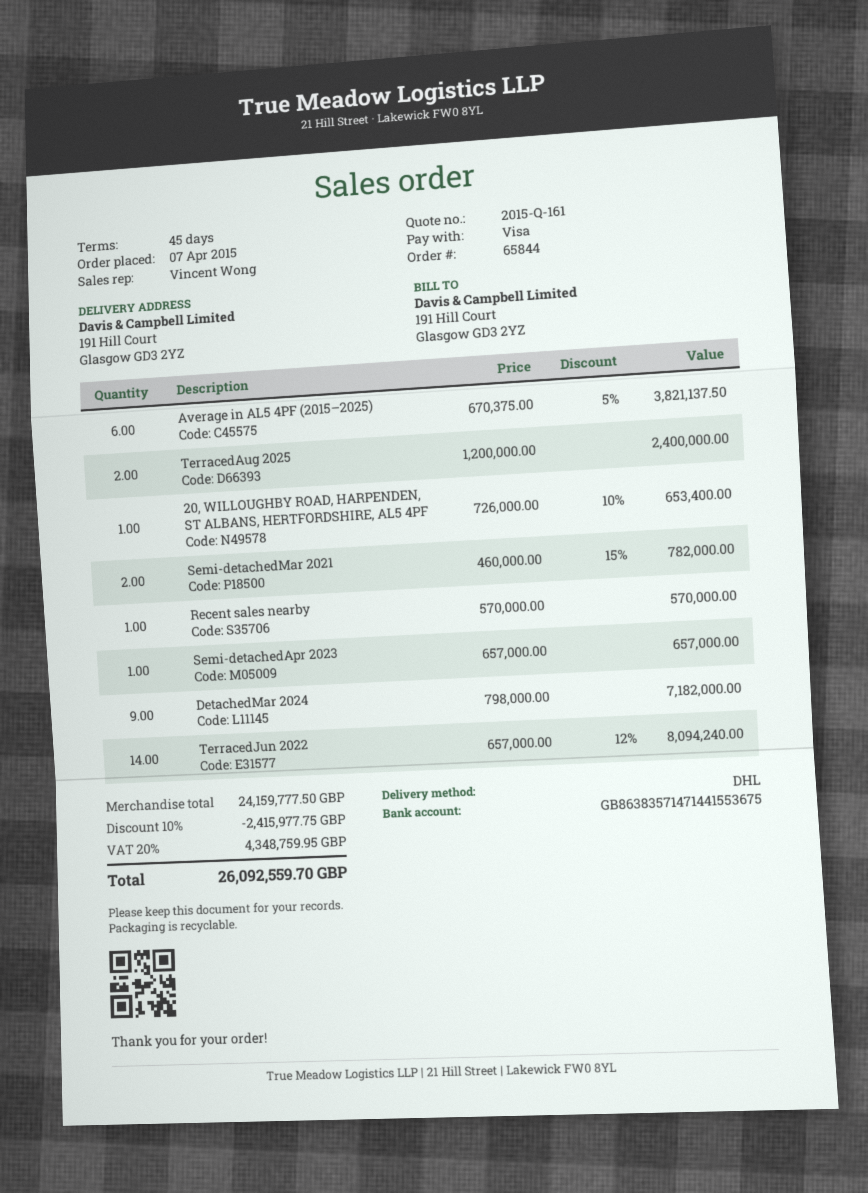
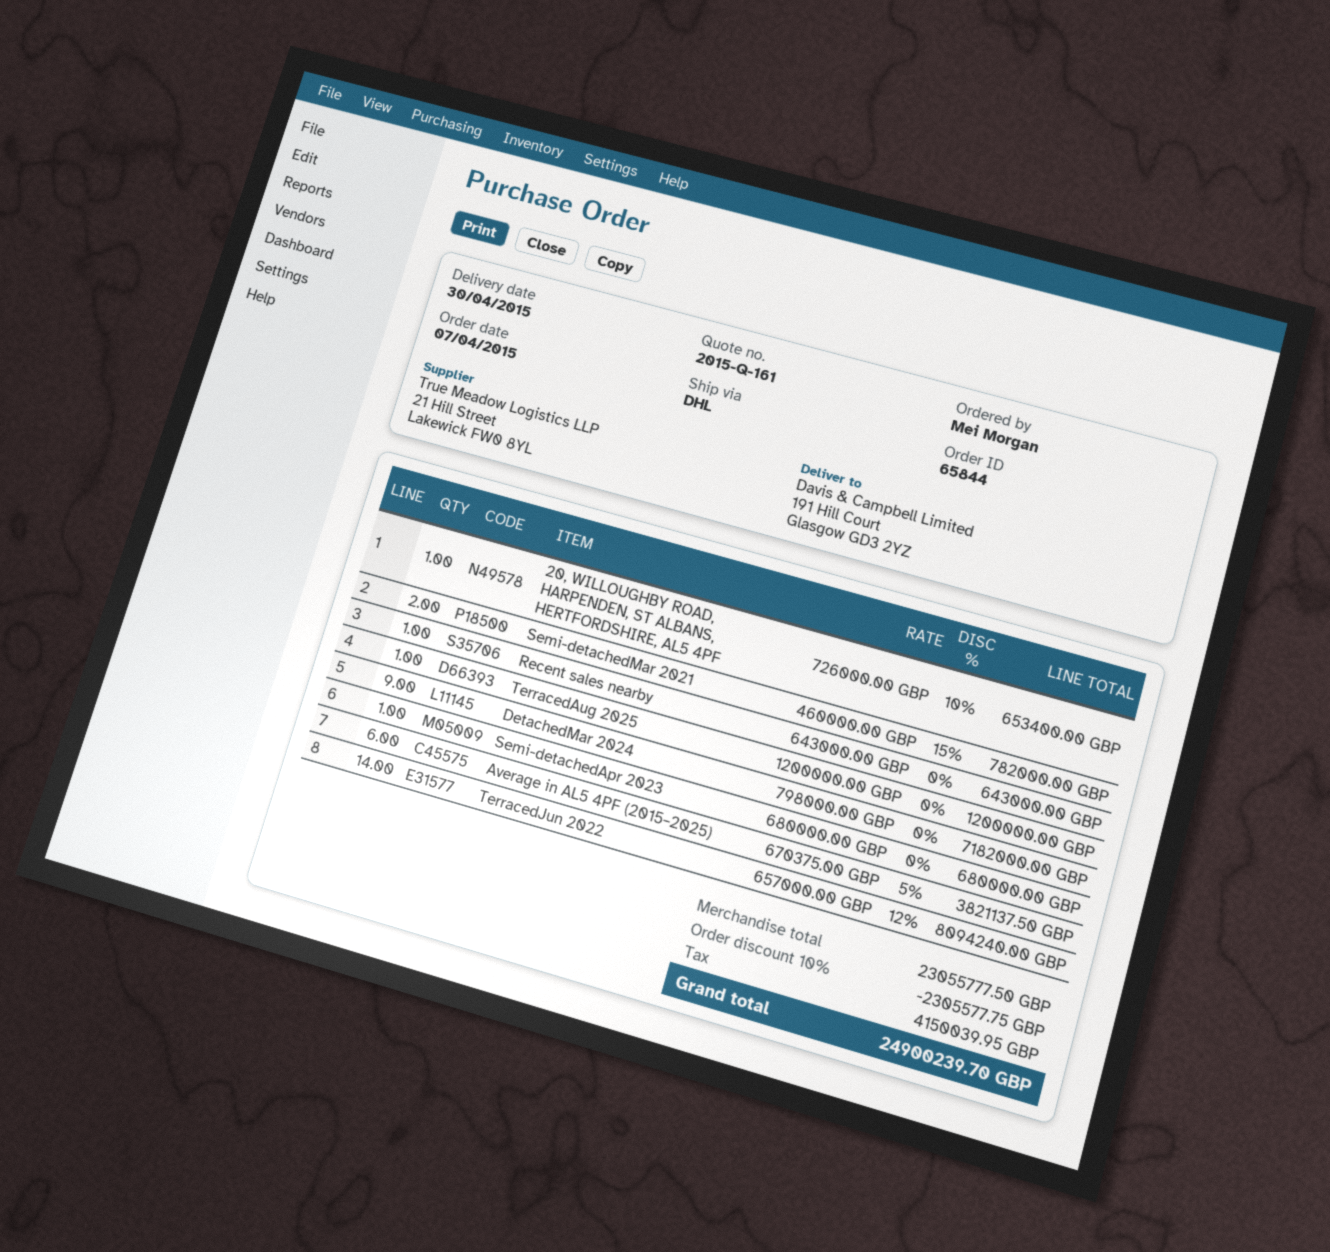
TerracedAug 2025: 2 x 1200000.00 = 2400000.00 -> 1 x 1200000.00 = 1200000.00
Recent sales nearby: 1 x 570000.00 = 570000.00 -> 1 x 643000.00 = 643000.00
Semi-detachedApr 2023: 1 x 657000.00 = 657000.00 -> 1 x 680000.00 = 680000.00
subtotal: 24159777.50 -> 23055777.50
discount: 10% = 2415977.75 -> 10% = 2305577.75
tax: 4348759.95 -> 4150039.95
total: 26092559.70 -> 24900239.70

